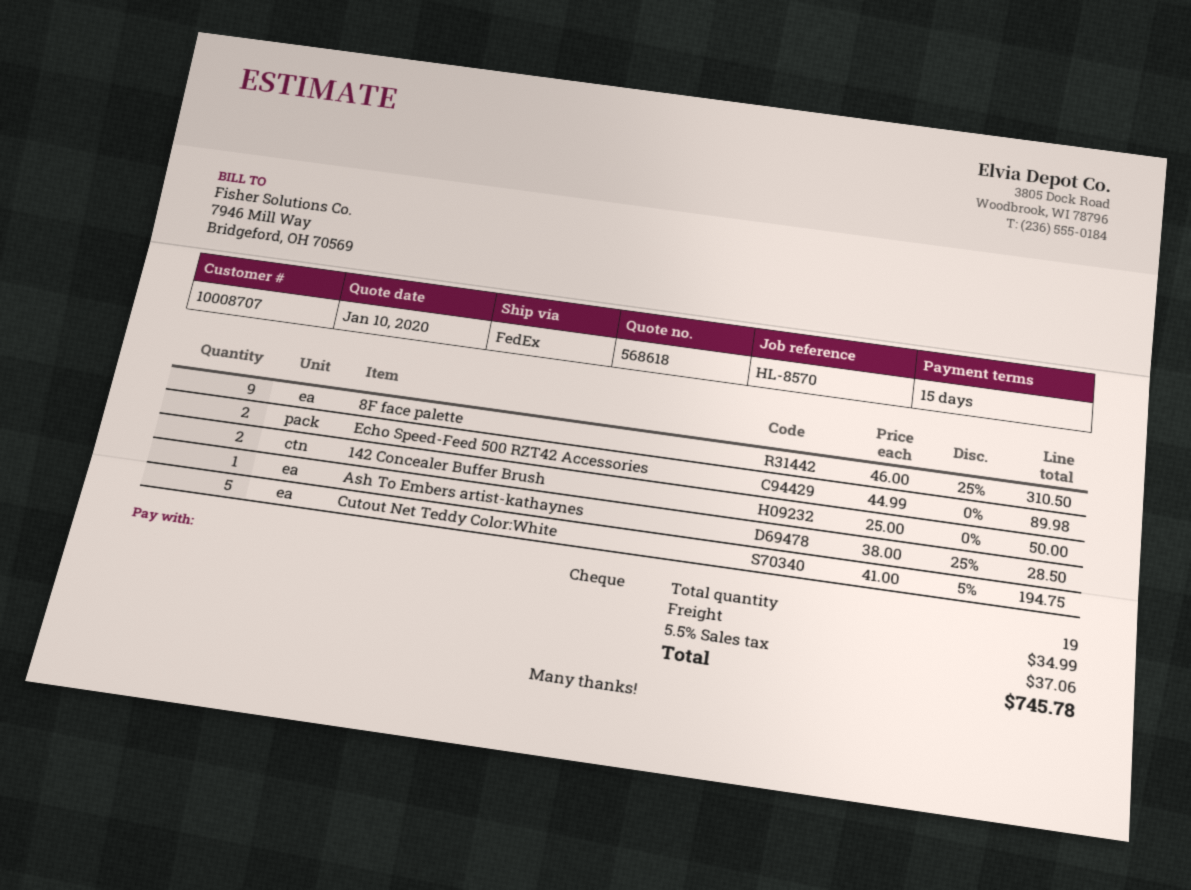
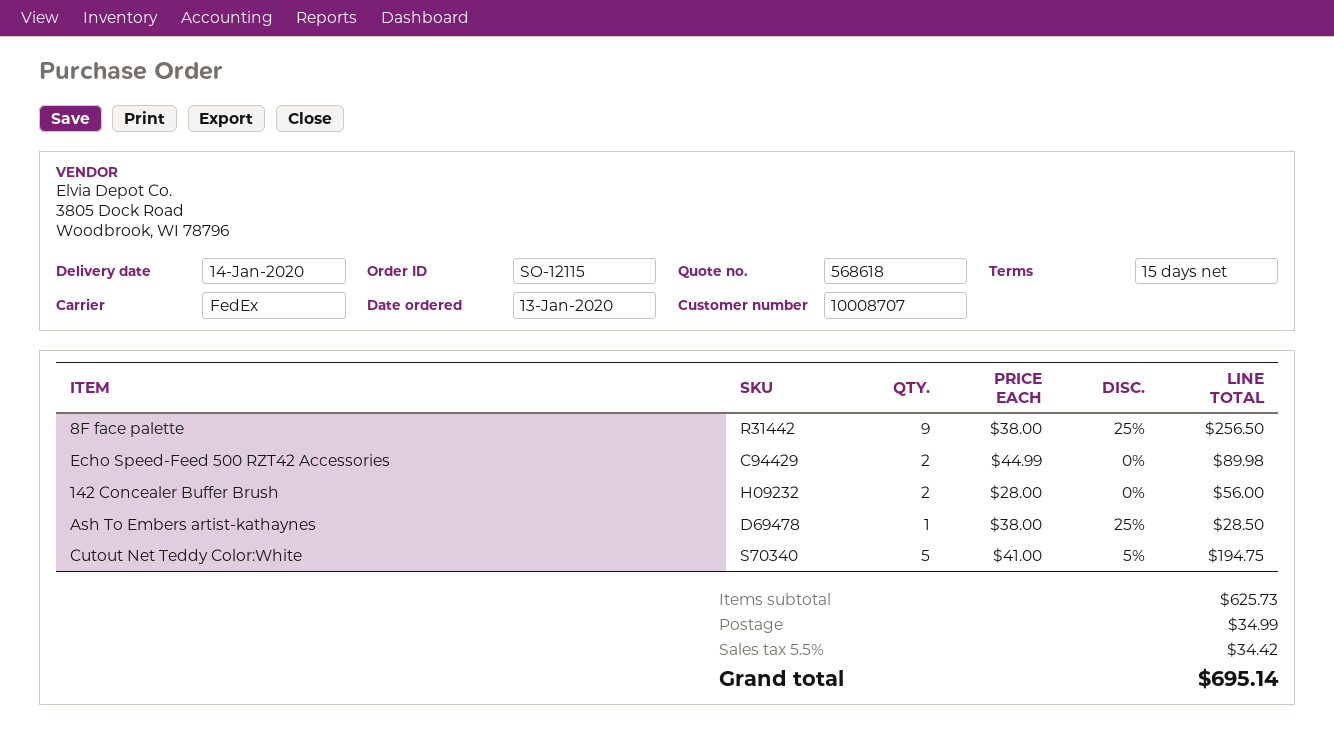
8F face palette: 9 x 46.00 - 25% = 310.50 -> 9 x 38.00 - 25% = 256.50
142 Concealer Buffer Brush: 2 x 25.00 = 50.00 -> 2 x 28.00 = 56.00
tax: 5.5% = 37.06 -> 5.5% = 34.42
total: 745.78 -> 695.14

